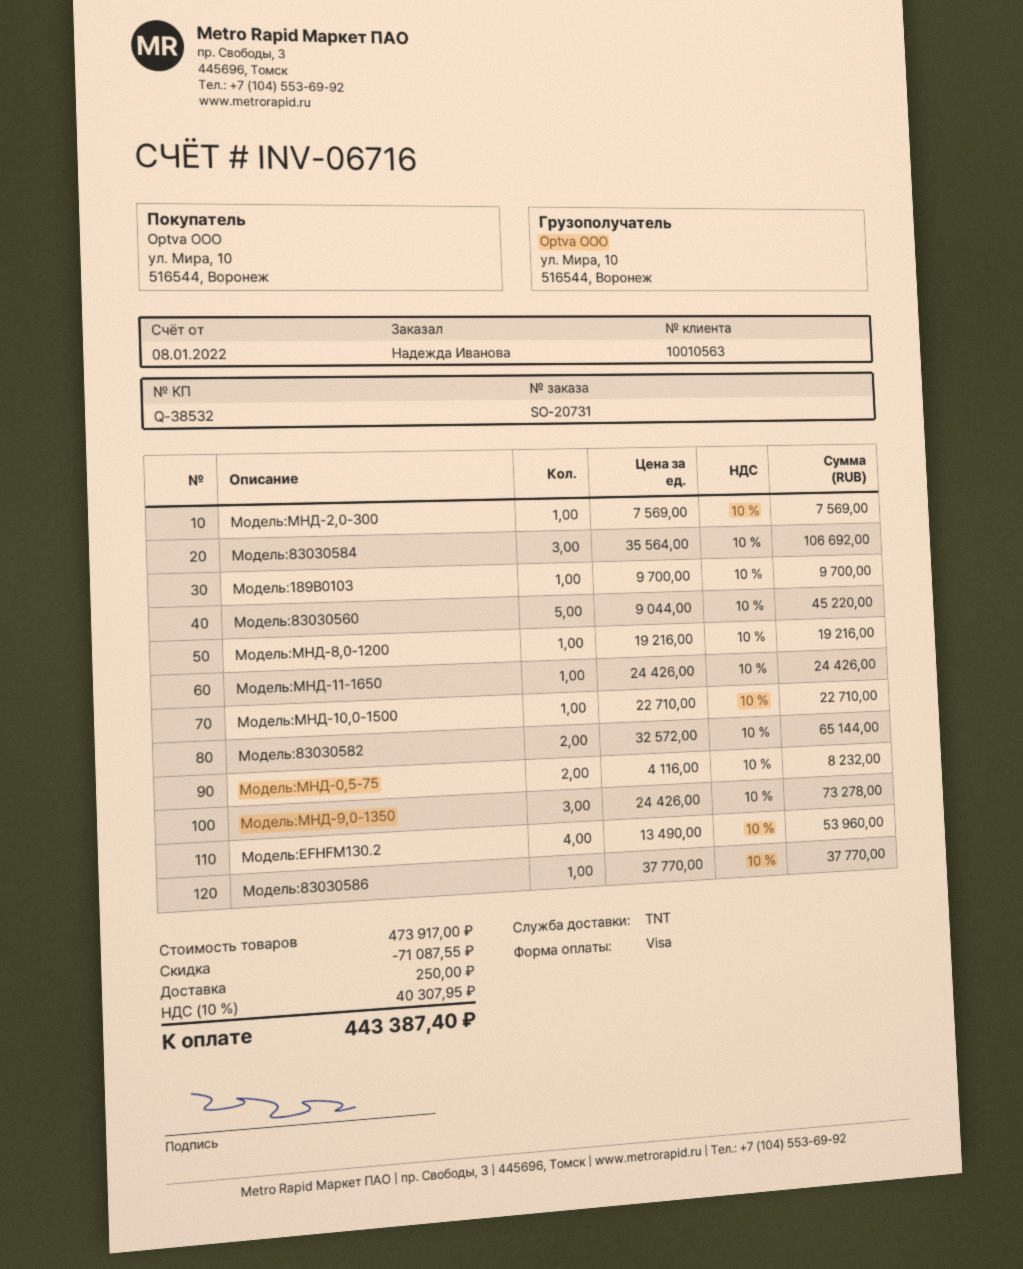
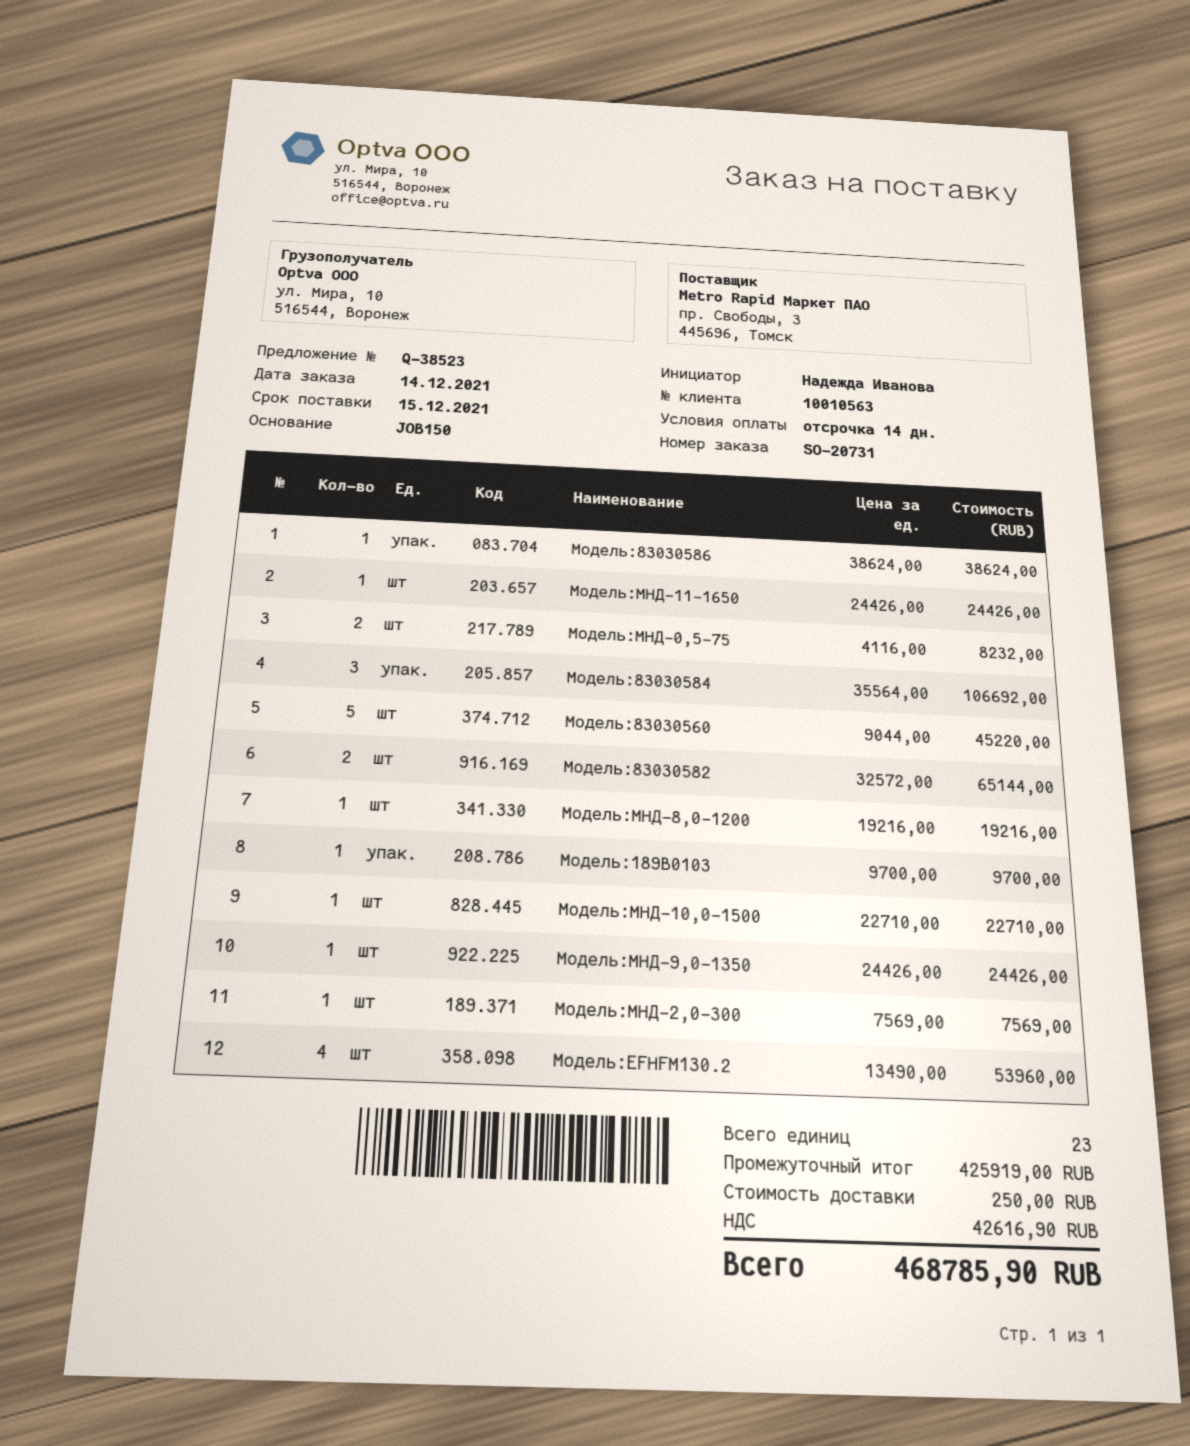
quote number: Q-38532 -> Q-38523
Модель:МНД-9,0-1350: 3 x 24426.00 = 73278.00 -> 1 x 24426.00 = 24426.00
Модель:83030586: 1 x 37770.00 = 37770.00 -> 1 x 38624.00 = 38624.00
subtotal: 473917.00 -> 425919.00
discount: 71087.55 -> none
tax: 40307.95 -> 42616.90
total: 443387.40 -> 468785.90

